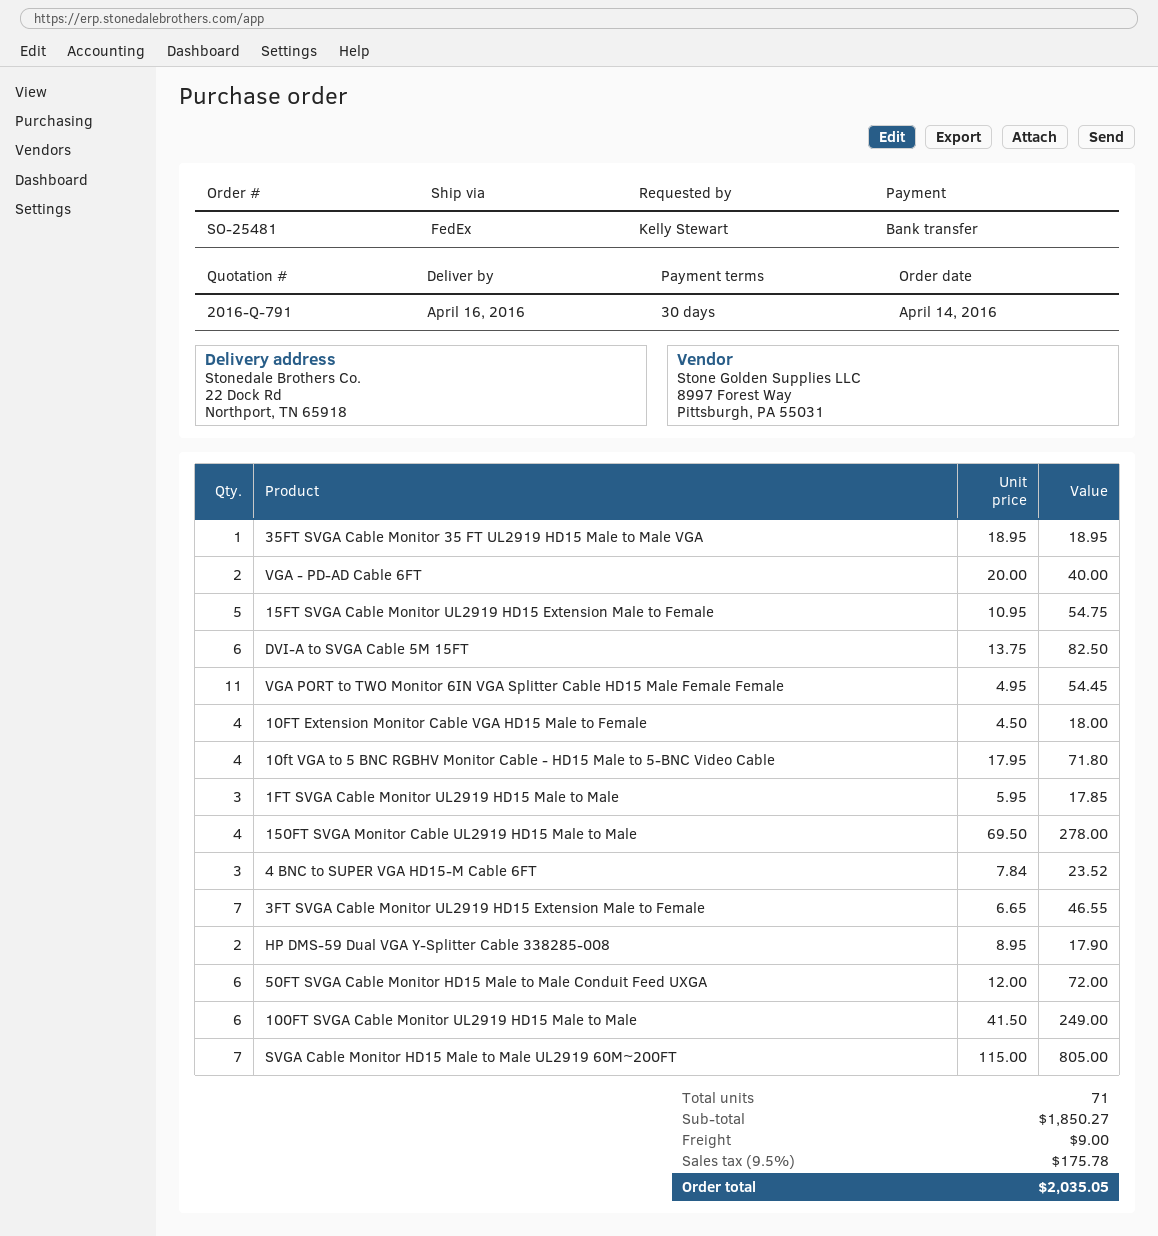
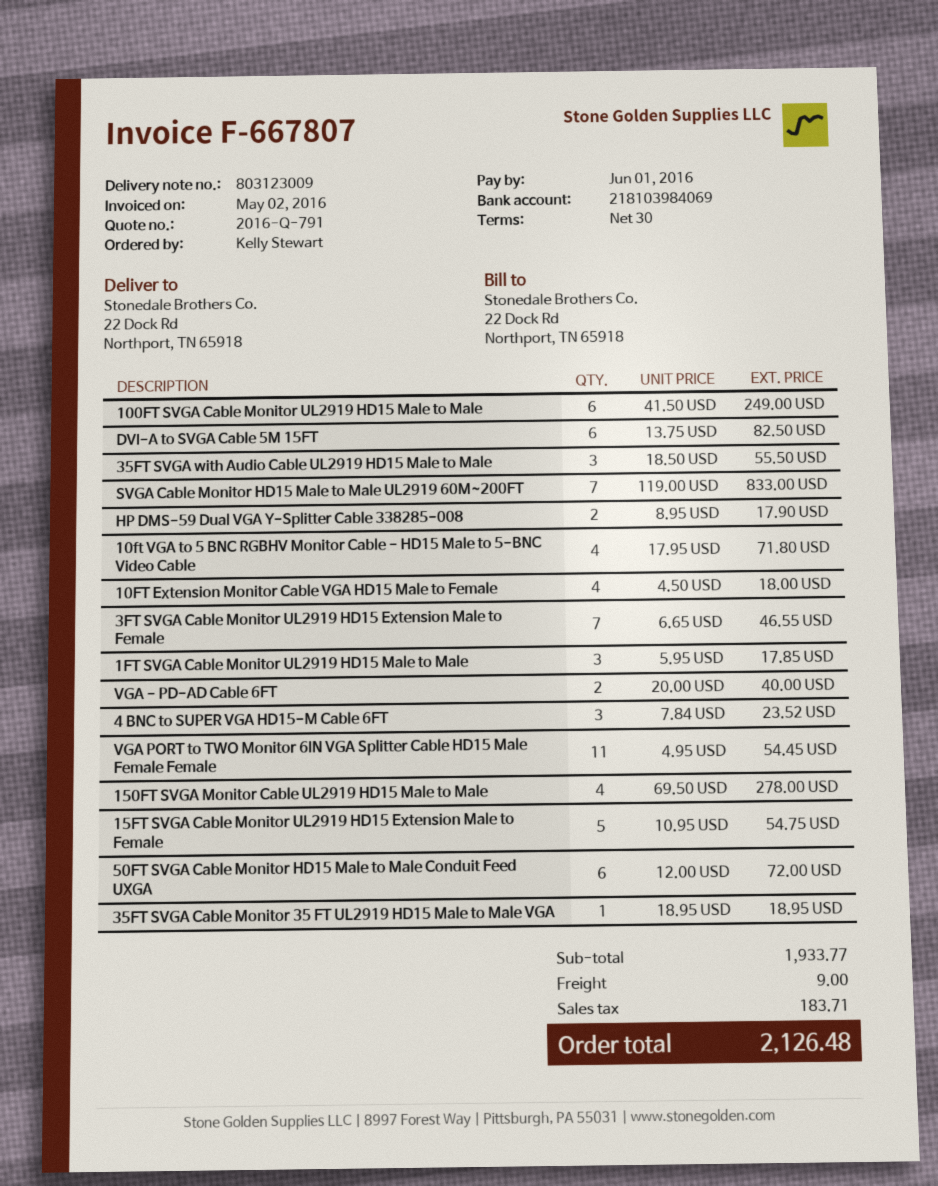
SVGA Cable Monitor HD15 Male to Male UL2919 60M~200FT: 7 x 115.00 = 805.00 -> 7 x 119.00 = 833.00
35FT SVGA with Audio Cable UL2919 HD15 Male to Male: none -> 3 x 18.50 = 55.50
subtotal: 1850.27 -> 1933.77
tax: 175.78 -> 183.71
total: 2035.05 -> 2126.48

